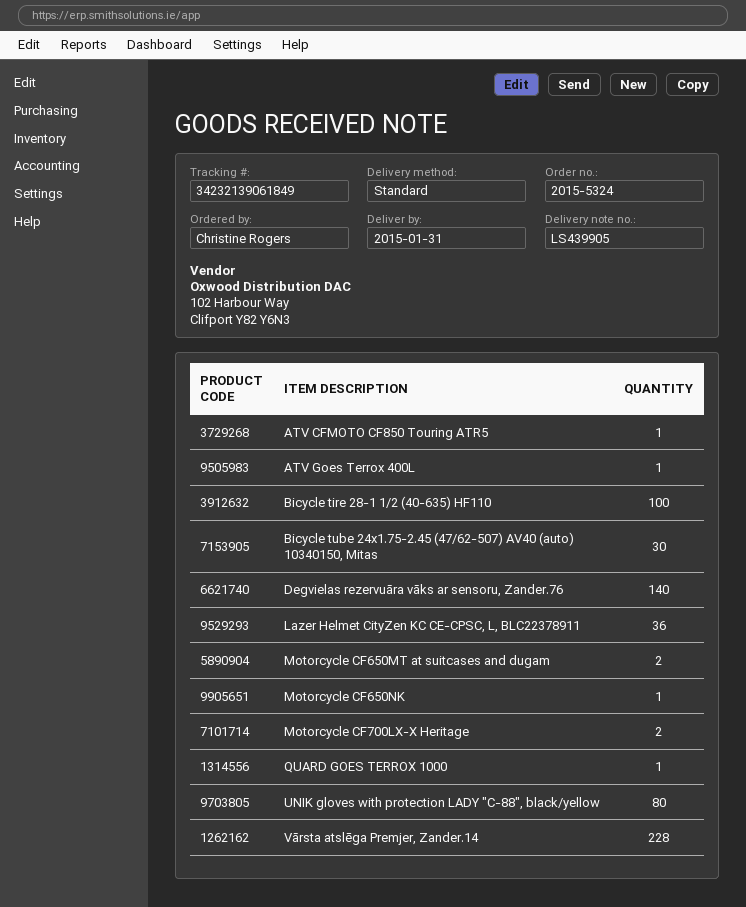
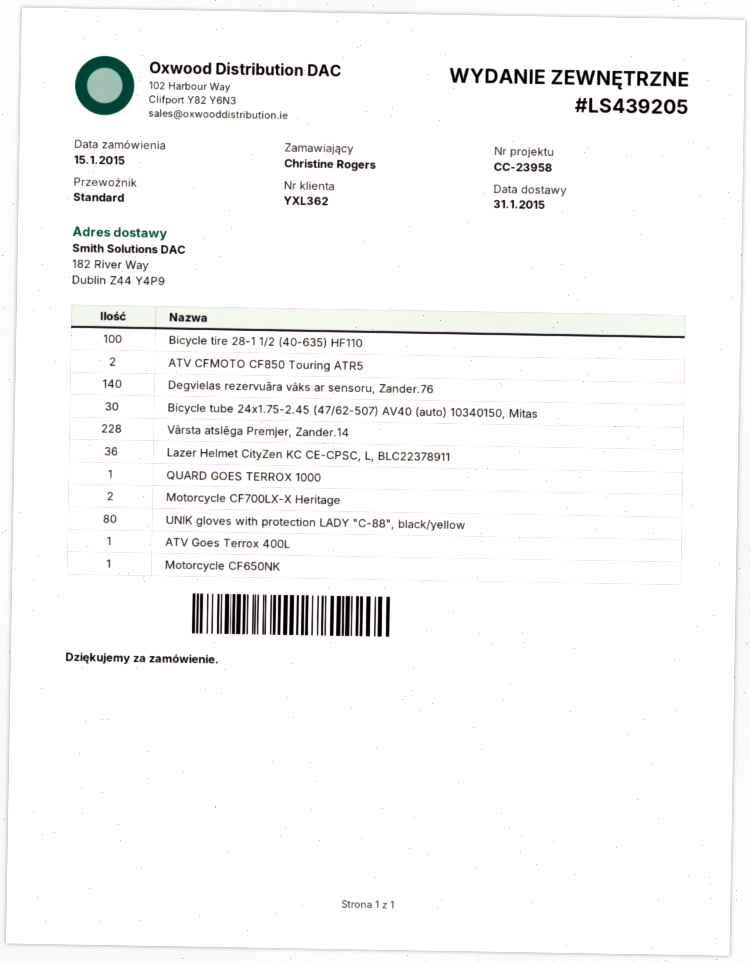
delivery note number: LS439905 -> LS439205
ATV CFMOTO CF850 Touring ATR5: 1 -> 2
Motorcycle CF650MT at suitcases and dugam: 2 -> none

